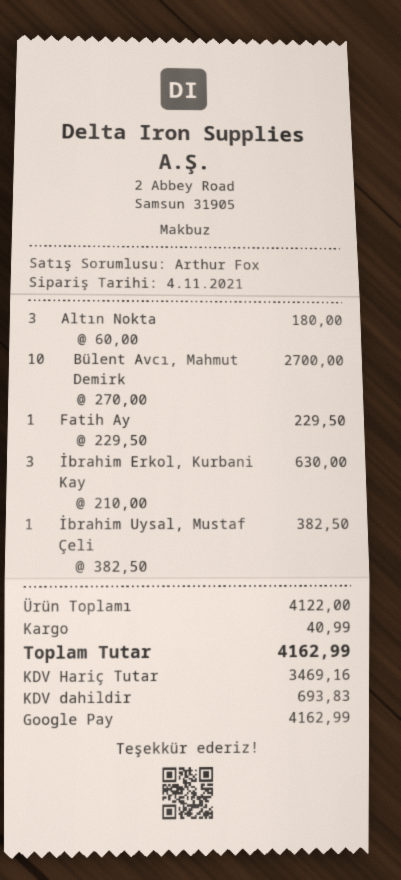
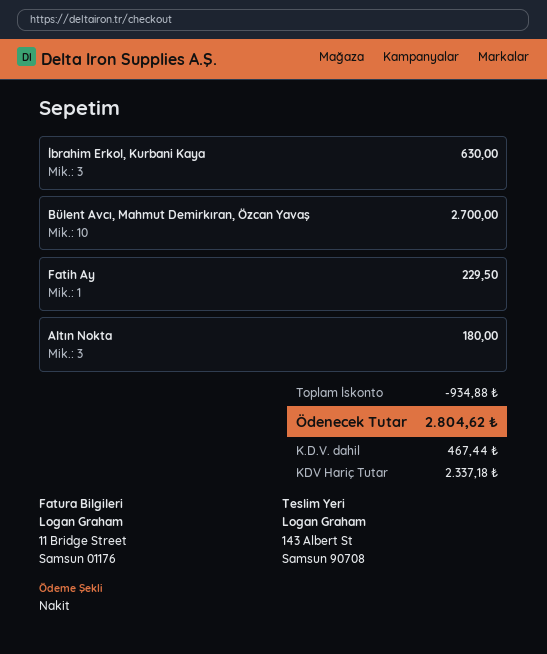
payment method: Google Pay -> cash
İbrahim Uysal, Mustaf Çeli: 1 for 382.50 -> none
discount: none -> 934.88
shipping: 40.99 -> none
net: 3469.16 -> 2337.18
tax: 693.83 -> 467.44
total: 4162.99 -> 2804.62

